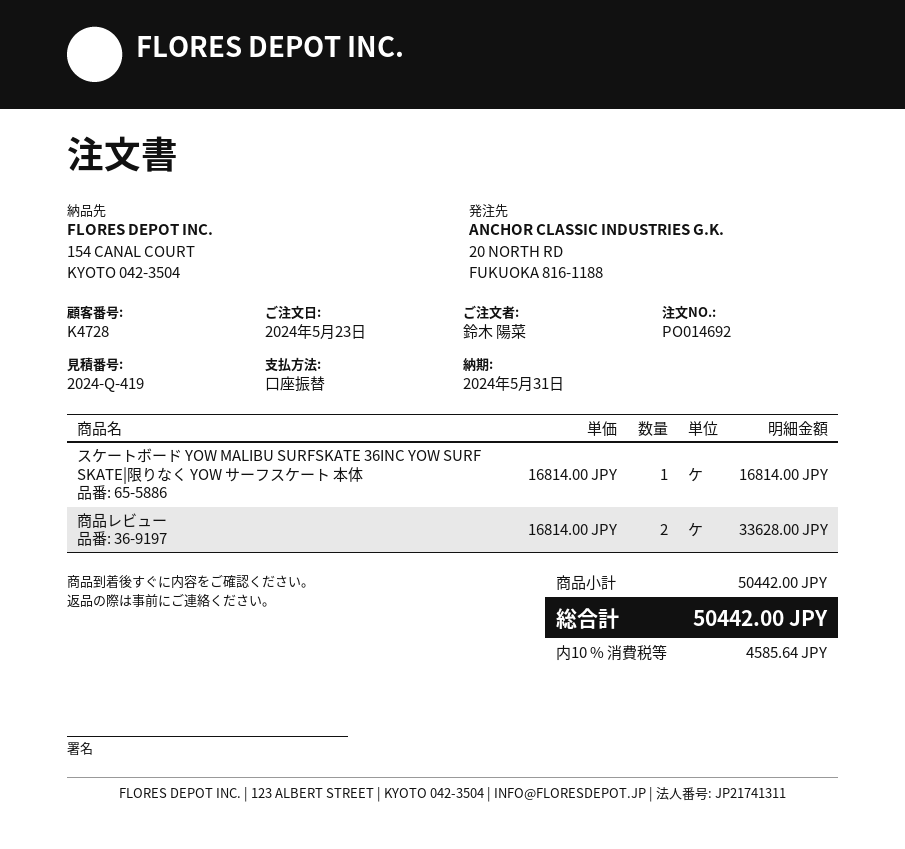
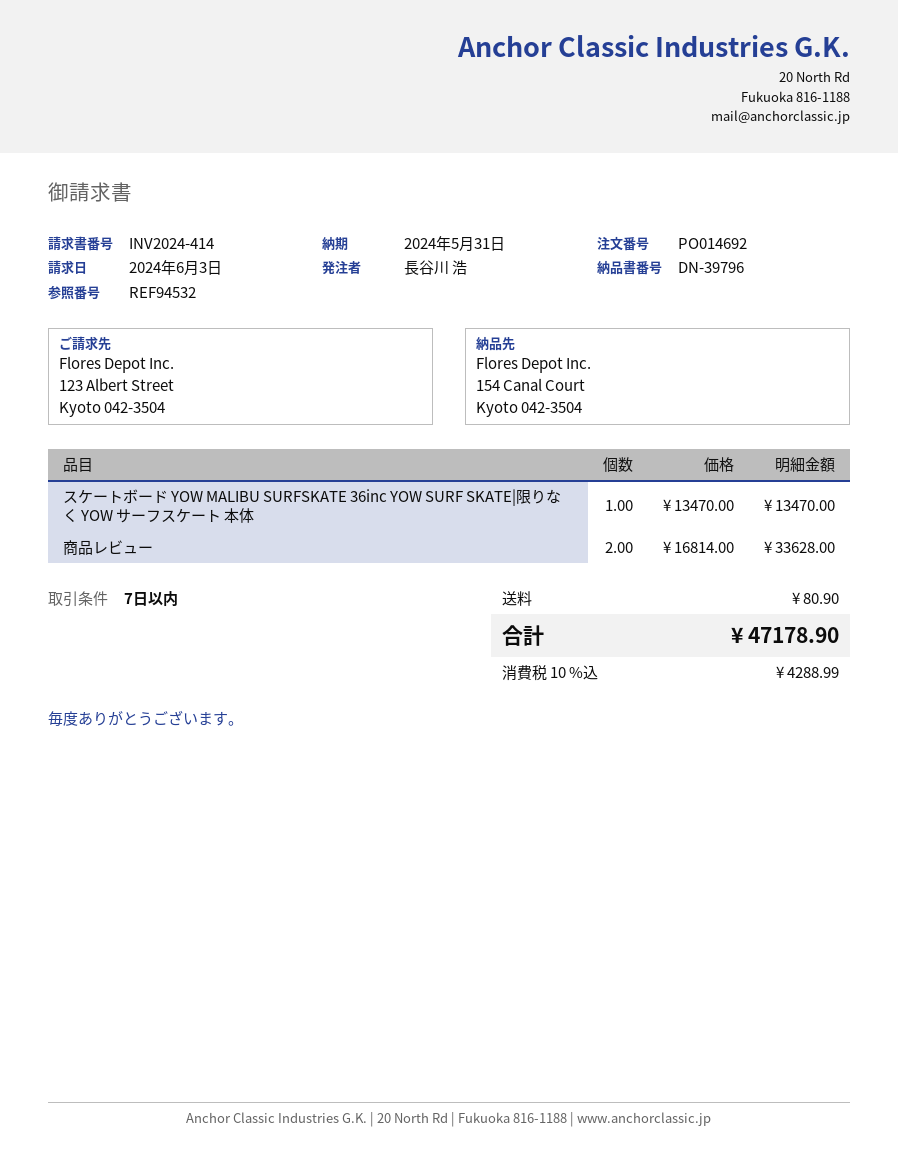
ordered by: 鈴木 陽菜 -> 長谷川 浩
スケートボード YOW MALIBU SURFSKATE 36INC YOW SURF SKATE|限りなく YOW サーフスケート 本体: 1 x 16814.00 = 16814.00 -> 1 x 13470.00 = 13470.00
shipping: none -> 80.90
tax: 10% = 4585.64 -> 10% = 4288.99
total: 50442.00 -> 47178.90

